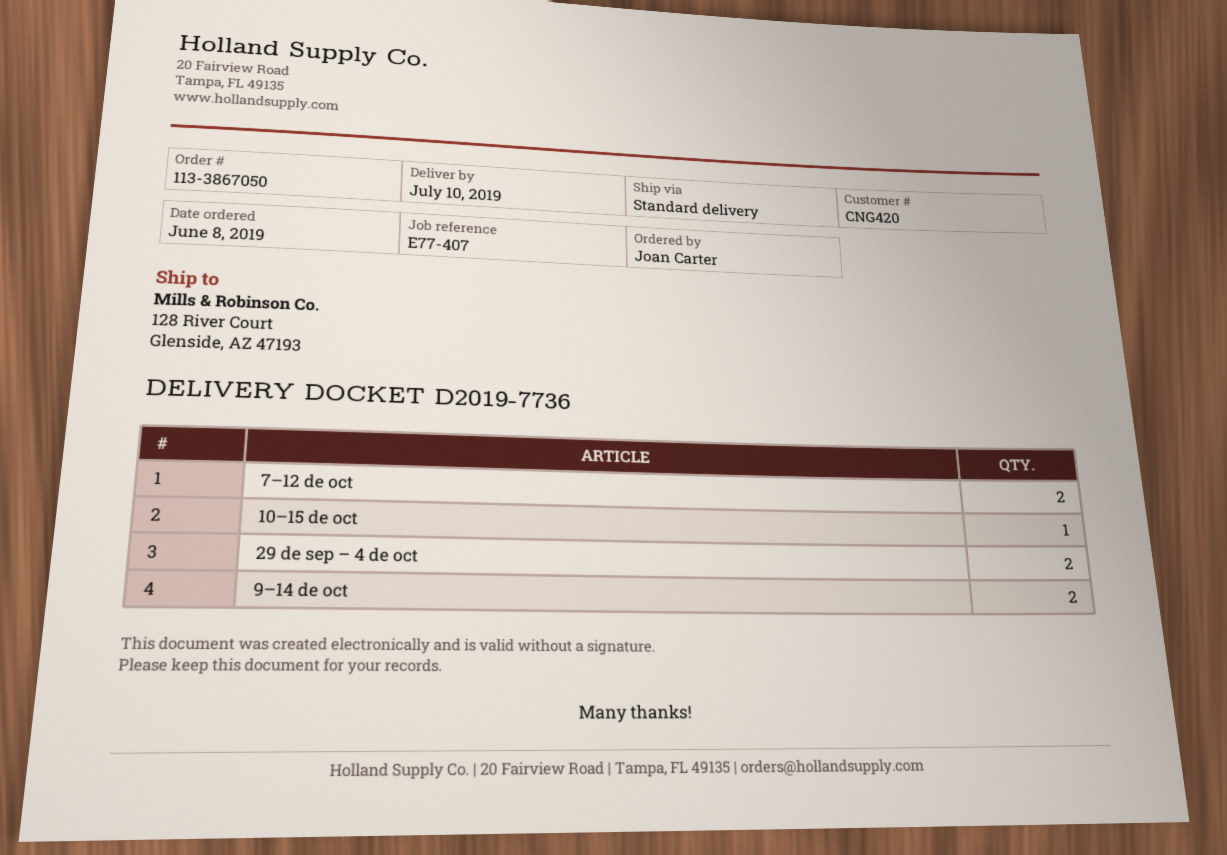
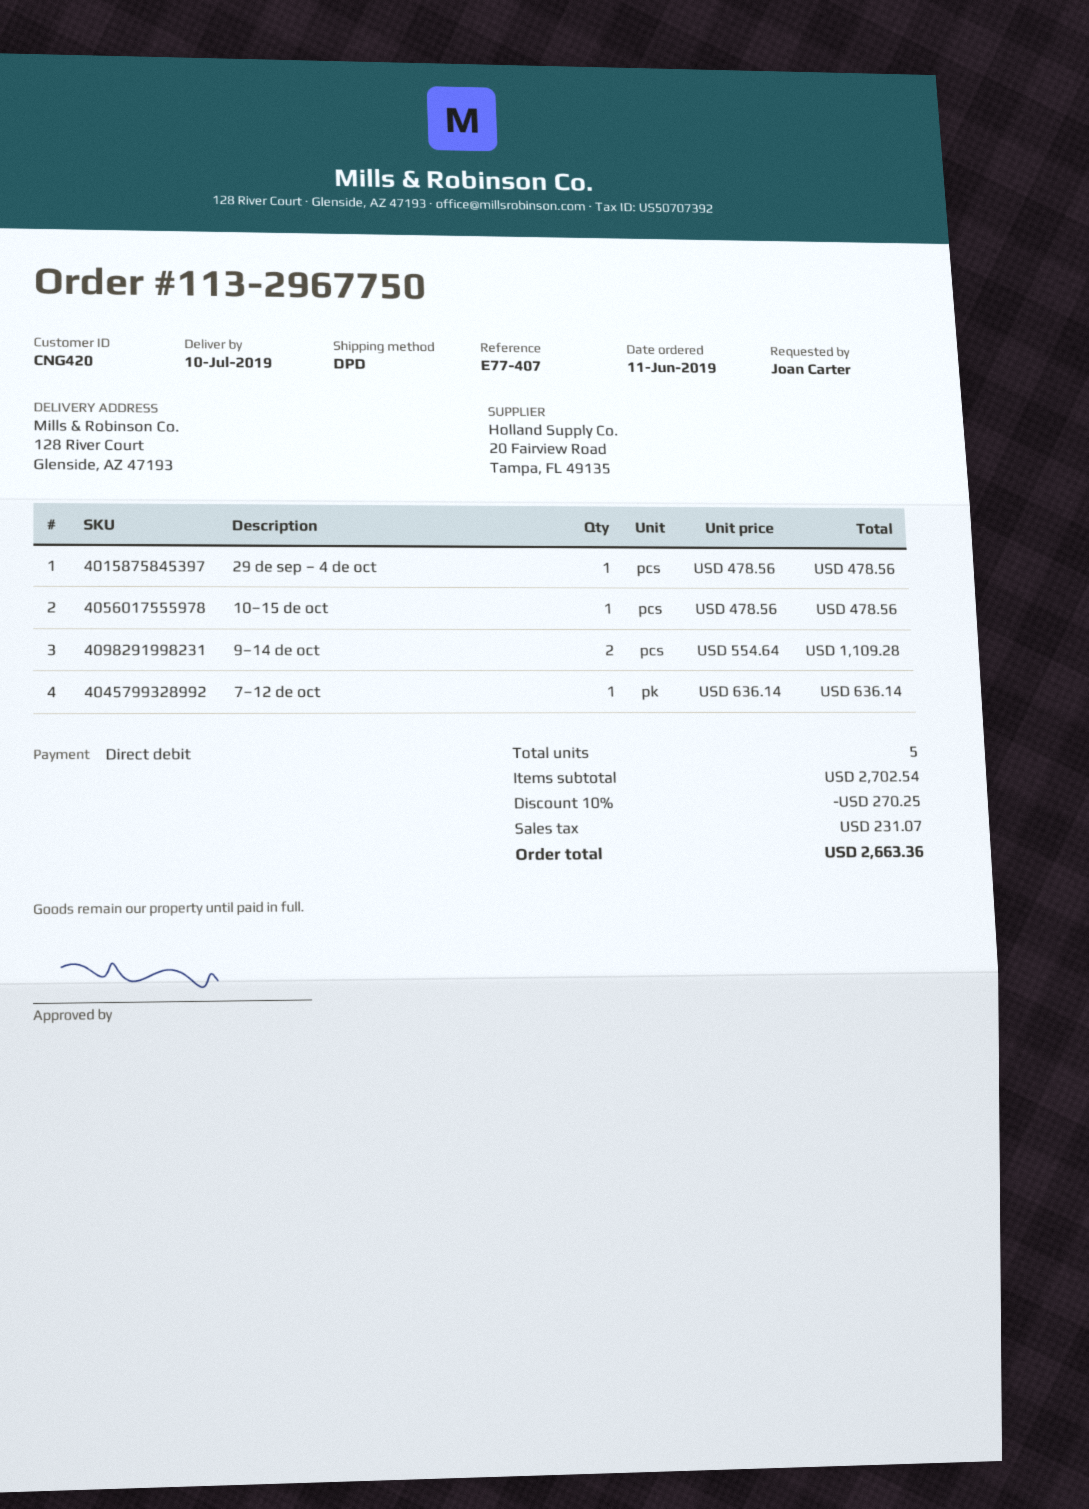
order number: 113-3867050 -> 113-2967750
order date: 2019-06-08 -> 2019-06-11
shipping method: standard -> DPD
7–12 de oct: 2 -> 1
29 de sep – 4 de oct: 2 -> 1

